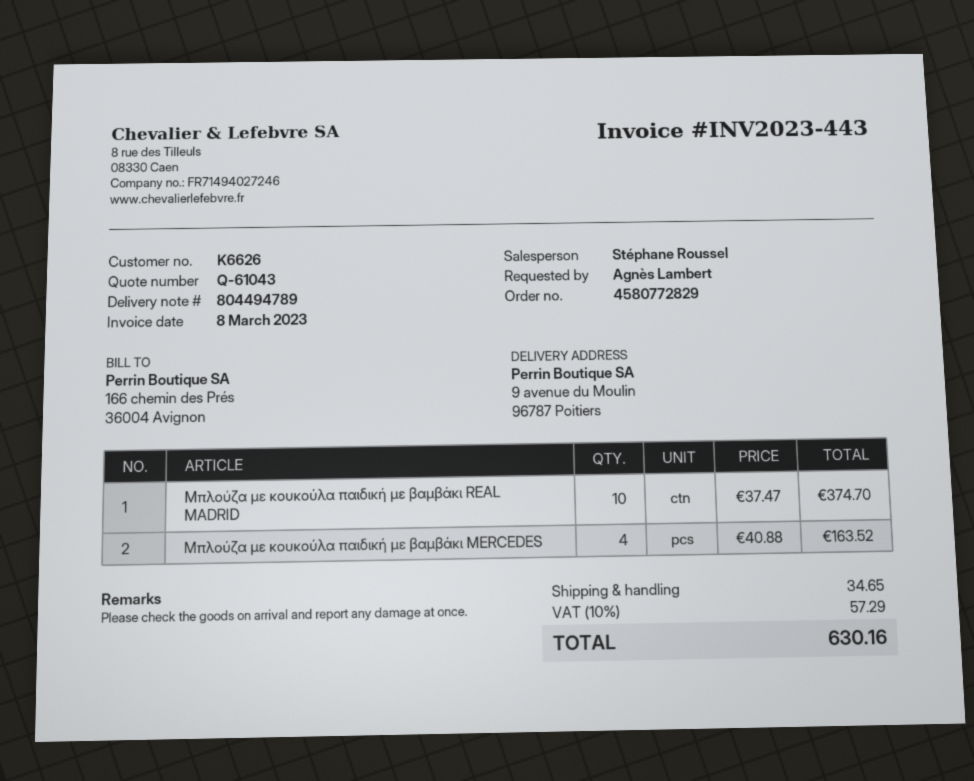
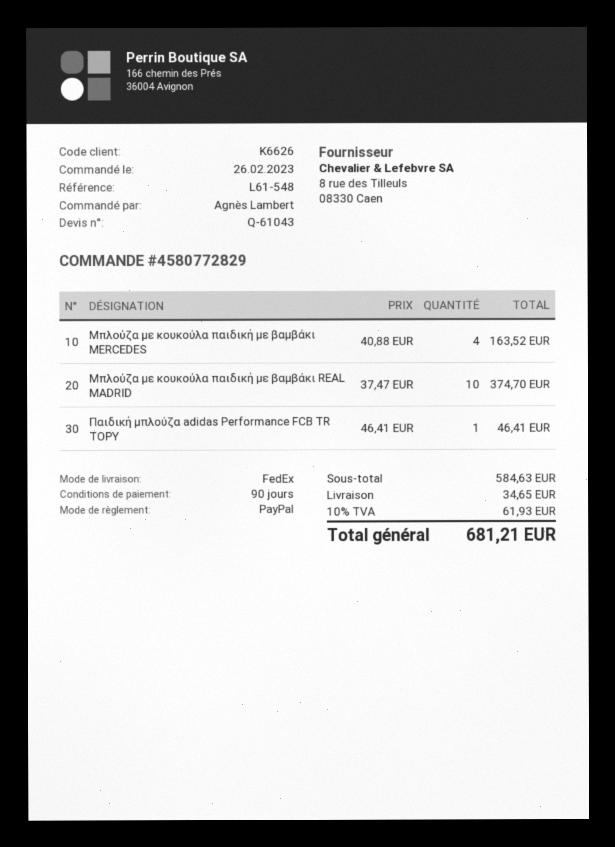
Παιδική μπλούζα adidas Performance FCB TR TOPY: none -> 1 x 46.41 = 46.41
tax: 10% = 57.29 -> 10% = 61.93
total: 630.16 -> 681.21

